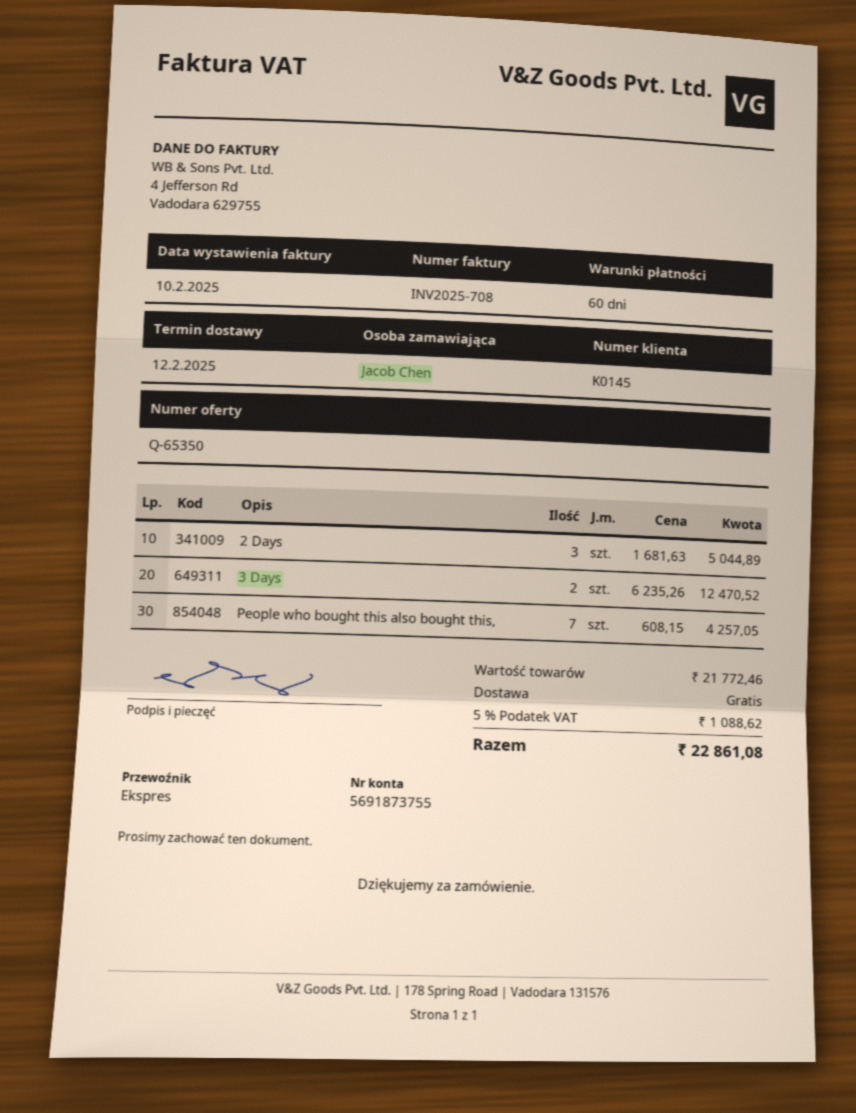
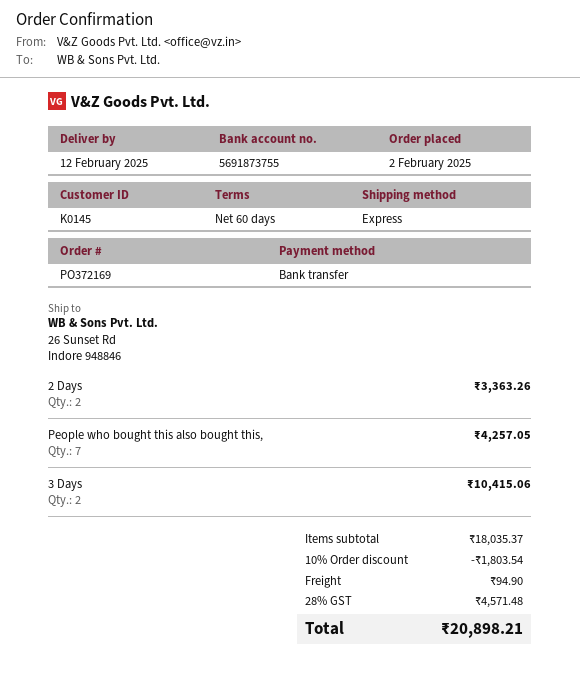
2 Days: 3 for 5044.89 -> 2 for 3363.26
3 Days: 2 for 12470.52 -> 2 for 10415.06
subtotal: 21772.46 -> 18035.37
discount: none -> 10% = 1803.54
shipping: 0.00 -> 94.90
tax: 5% = 1088.62 -> 28% = 4571.48
total: 22861.08 -> 20898.21

